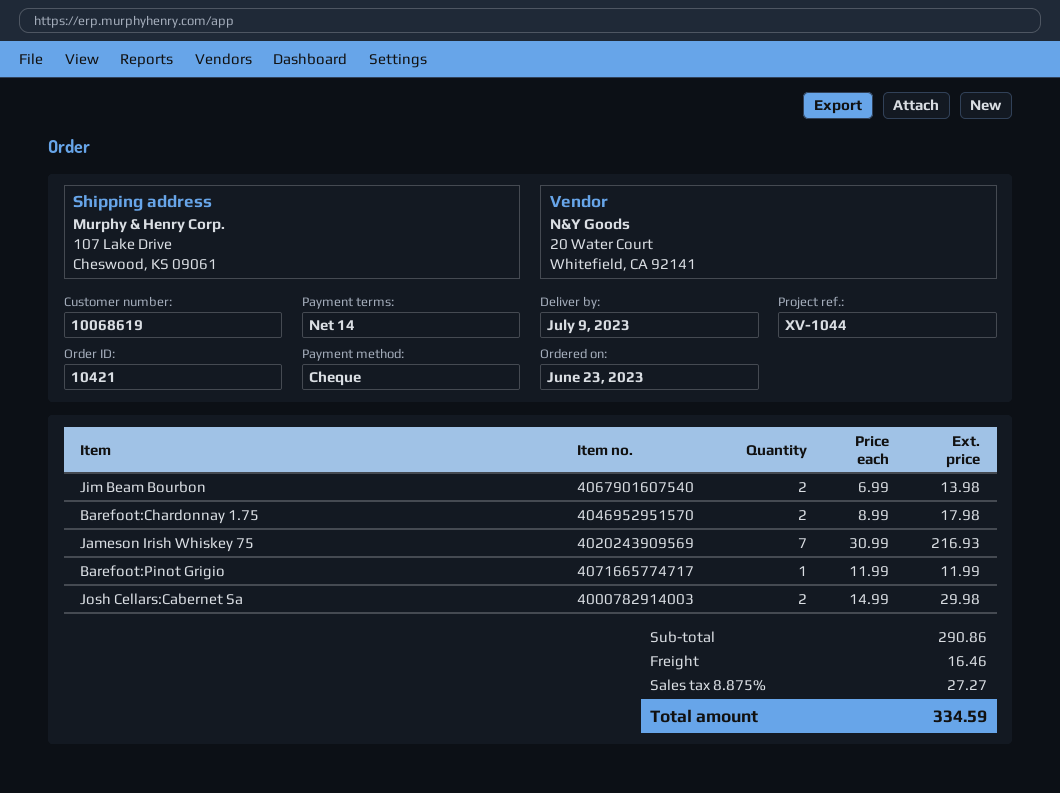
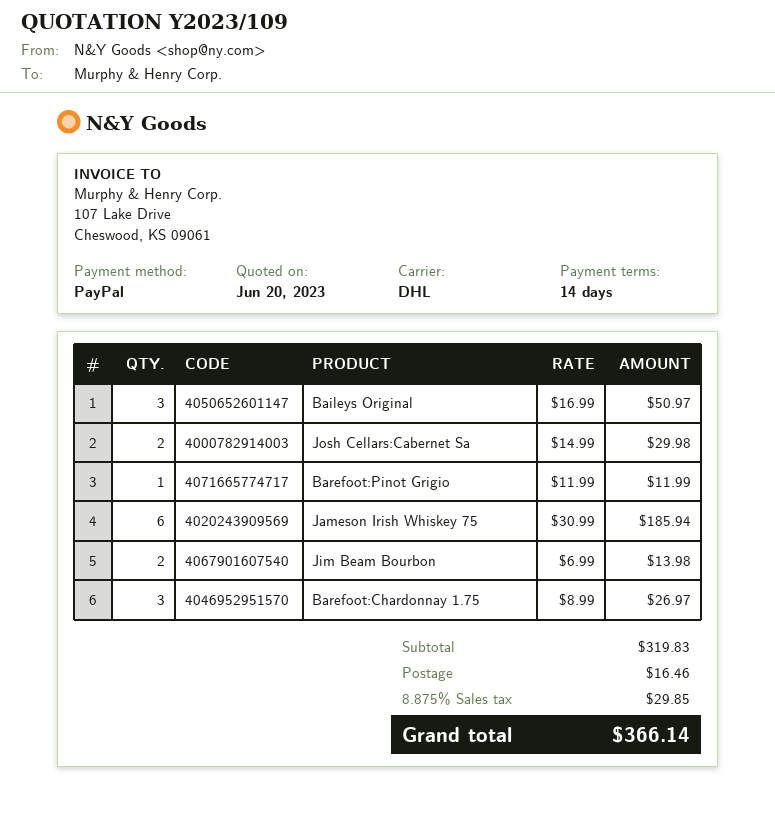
payment method: cheque -> PayPal
Barefoot:Chardonnay 1.75: 2 x 8.99 = 17.98 -> 3 x 8.99 = 26.97
Jameson Irish Whiskey 75: 7 x 30.99 = 216.93 -> 6 x 30.99 = 185.94
Baileys Original: none -> 3 x 16.99 = 50.97
subtotal: 290.86 -> 319.83
tax: 8.875% = 27.27 -> 8.875% = 29.85
total: 334.59 -> 366.14

